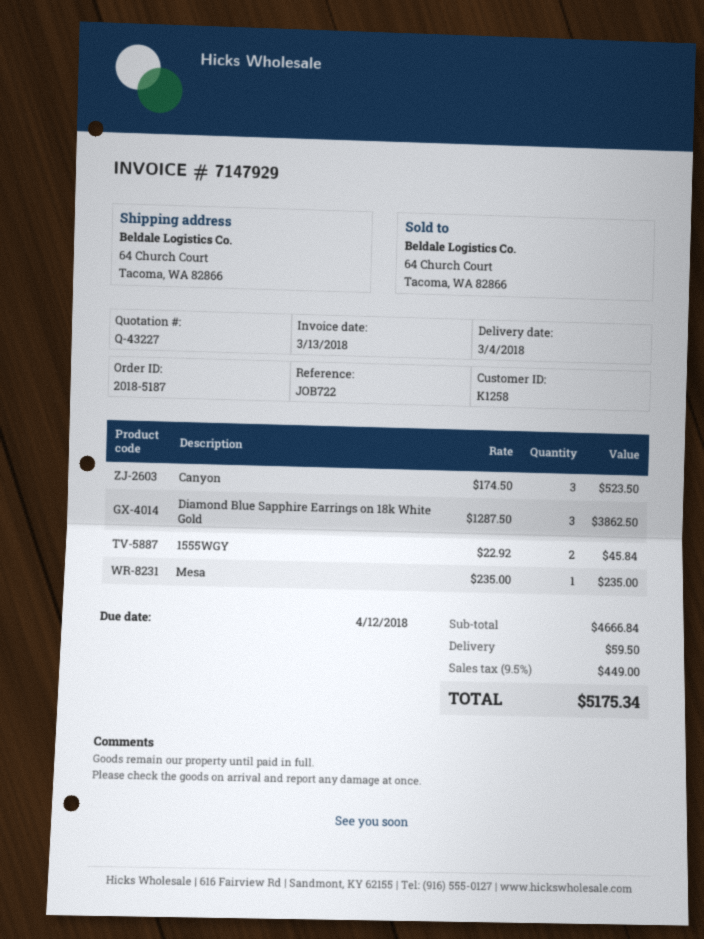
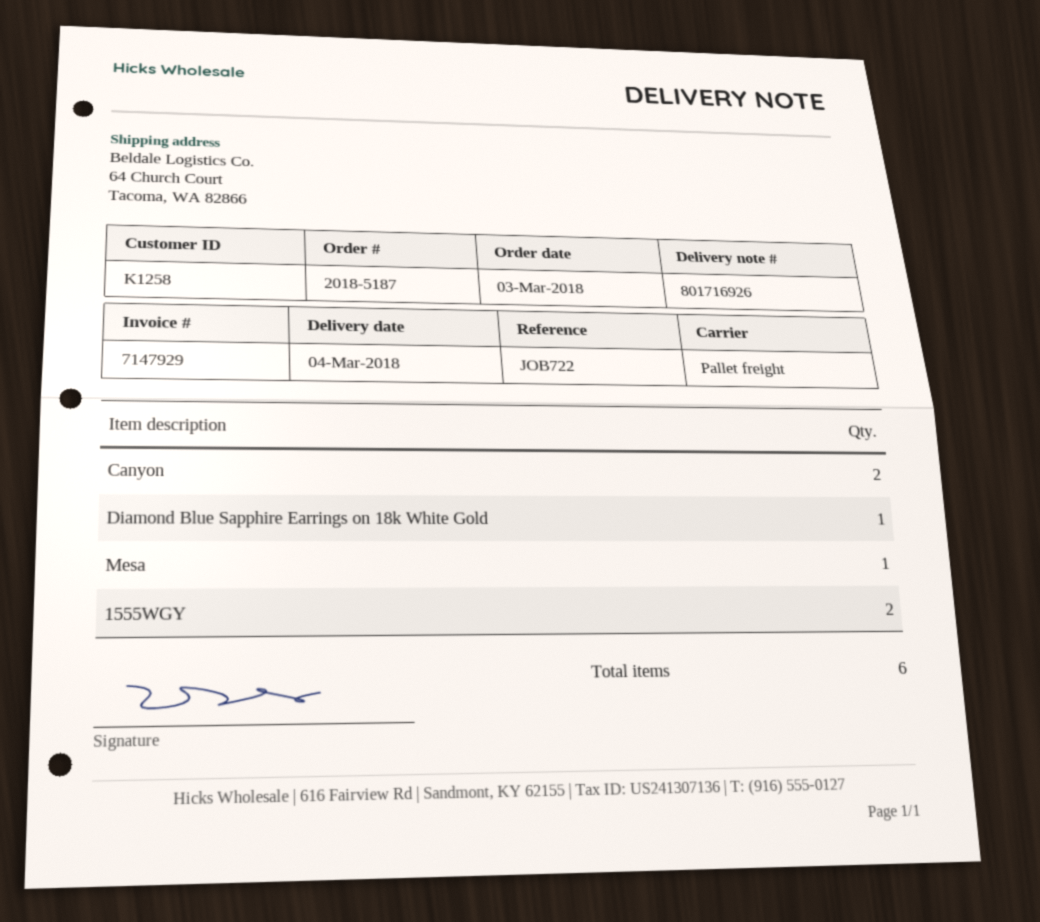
Canyon: 3 -> 2
Diamond Blue Sapphire Earrings on 18k White Gold: 3 -> 1

